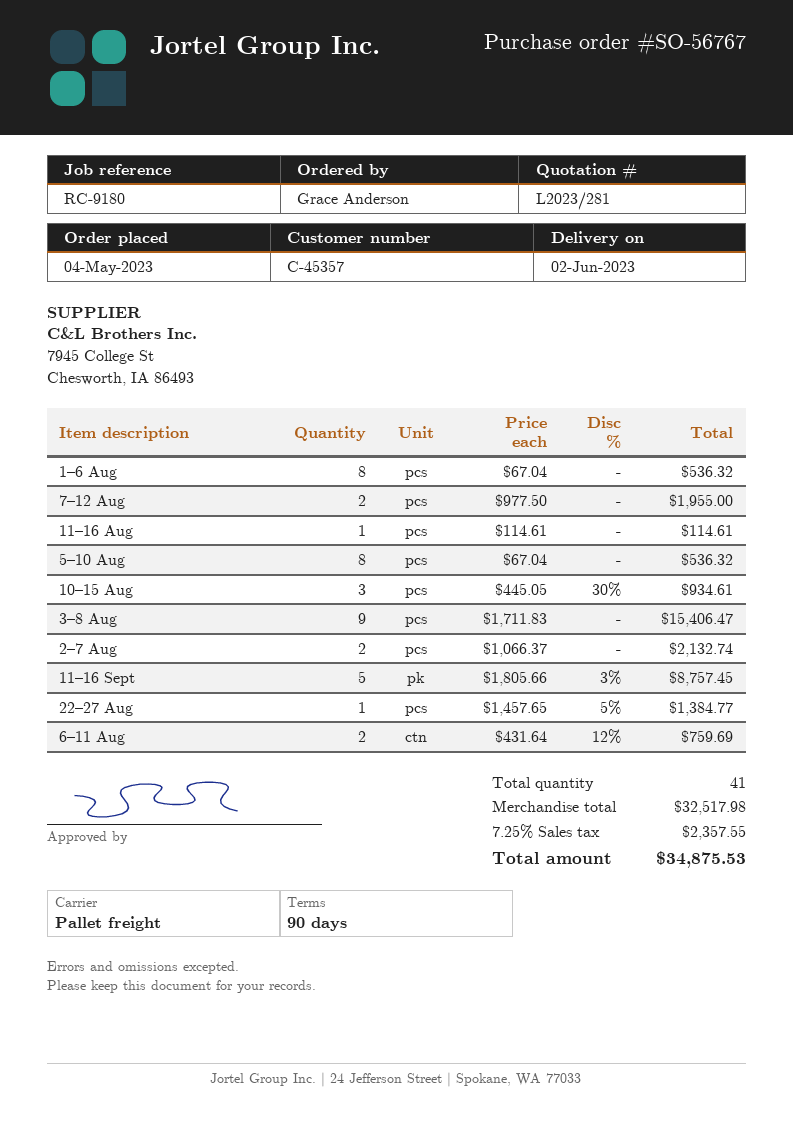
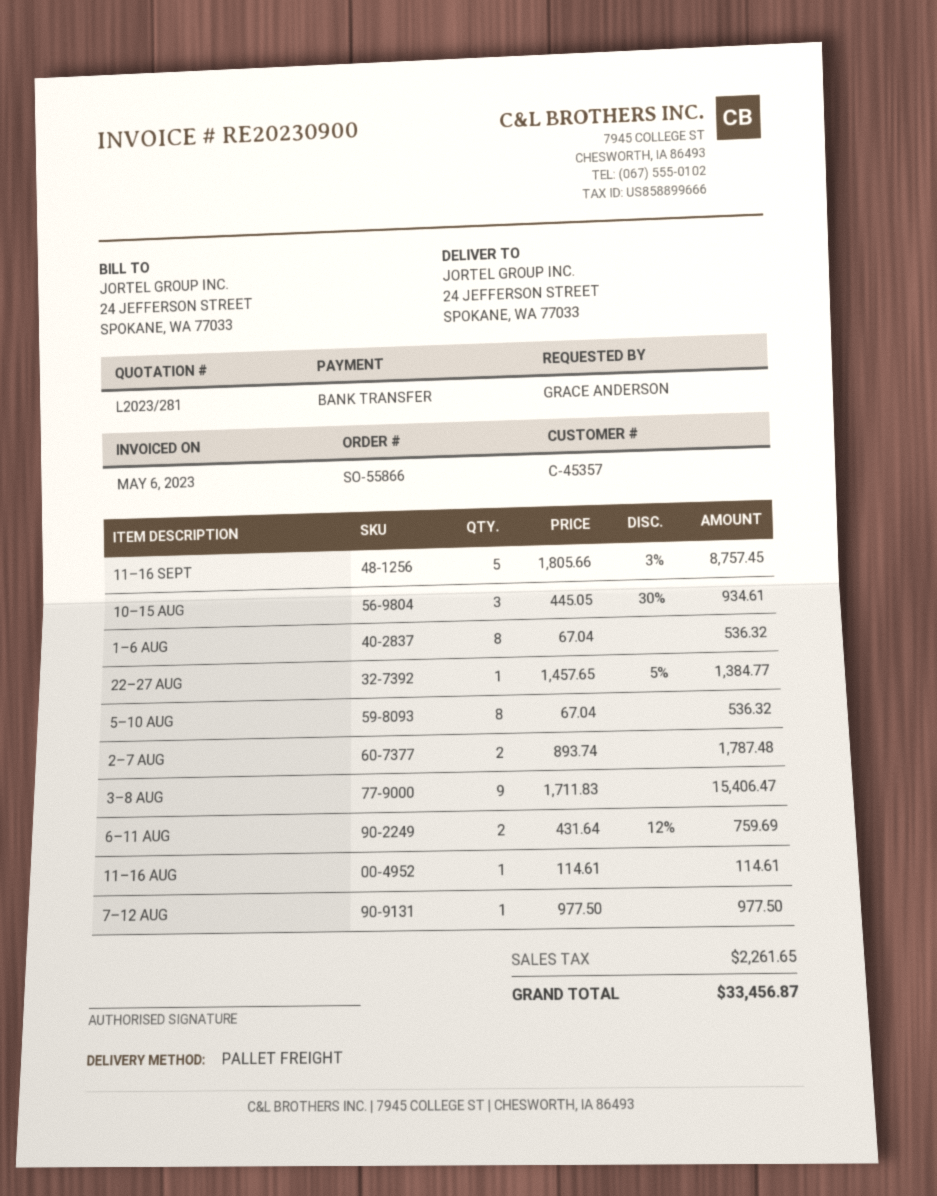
order number: SO-56767 -> SO-55866
7–12 Aug: 2 x 977.50 = 1955.00 -> 1 x 977.50 = 977.50
2–7 Aug: 2 x 1066.37 = 2132.74 -> 2 x 893.74 = 1787.48
tax: 2357.55 -> 2261.65
total: 34875.53 -> 33456.87

